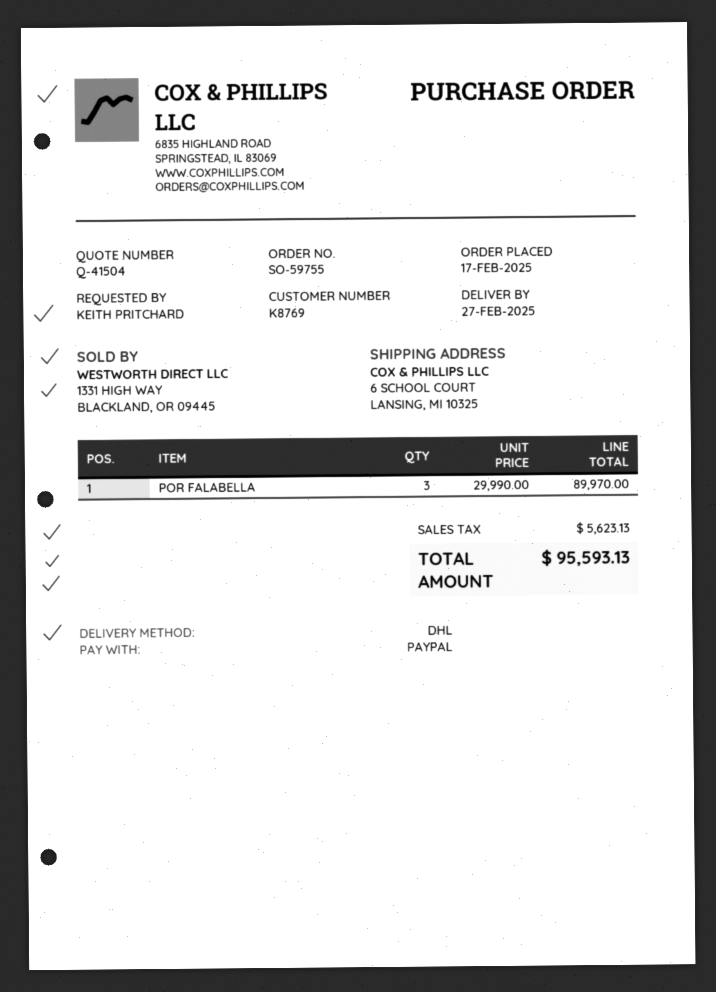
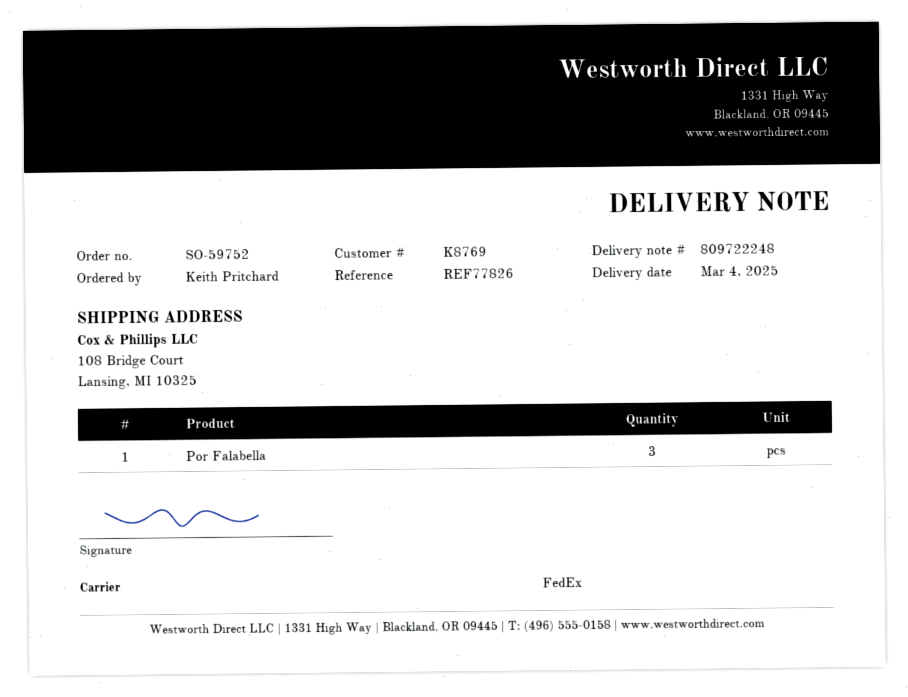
order number: SO-59755 -> SO-59752
delivery date: 2025-02-27 -> 2025-03-04
shipping method: DHL -> FedEx
ship to: 6 SCHOOL COURT, LANSING, MI 10325 -> 108 Bridge Court, Lansing, MI 10325

